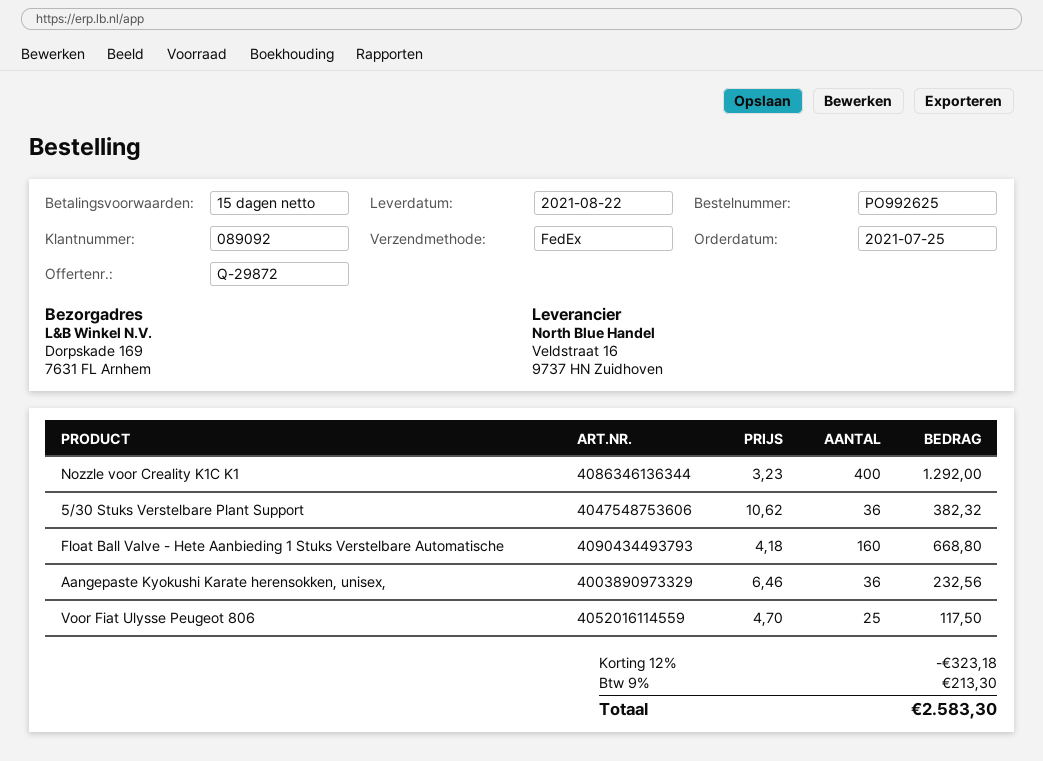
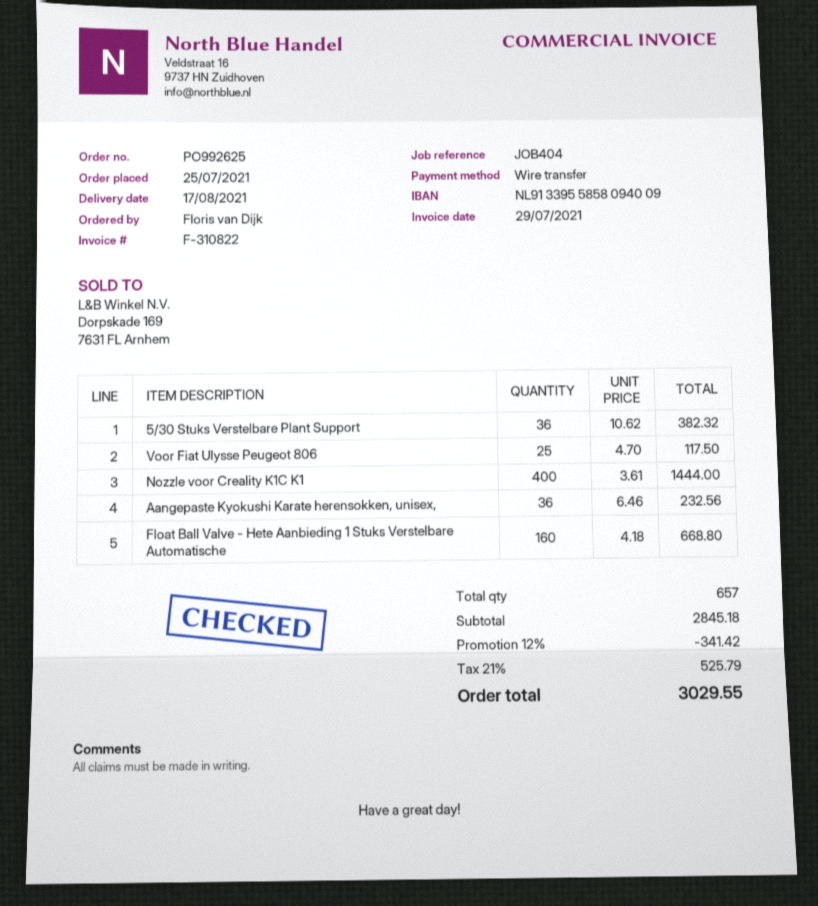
delivery date: 2021-08-22 -> 2021-08-17
Nozzle voor Creality K1C K1: 400 x 3.23 = 1292.00 -> 400 x 3.61 = 1444.00
discount: 12% = 323.18 -> 12% = 341.42
tax: 9% = 213.30 -> 21% = 525.79
total: 2583.30 -> 3029.55

